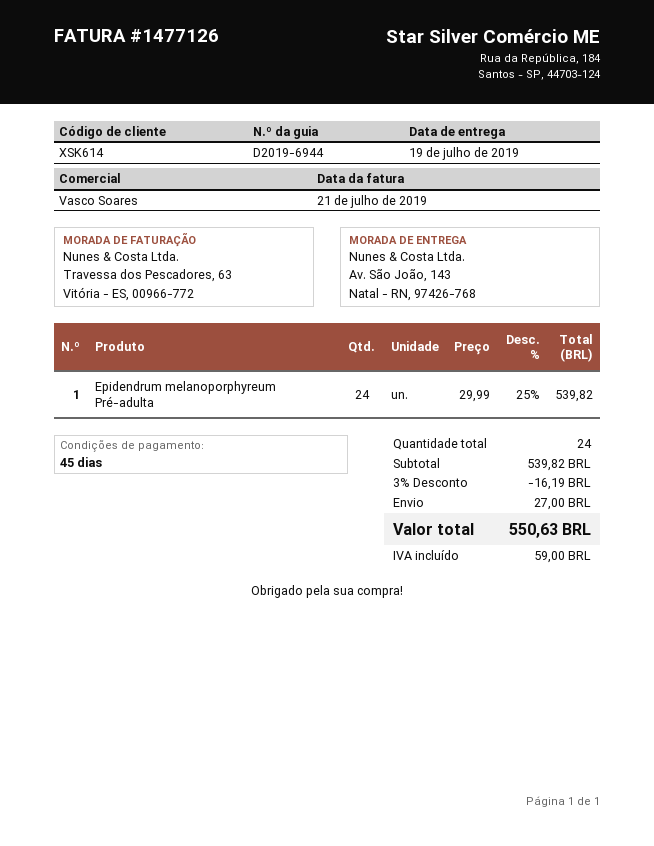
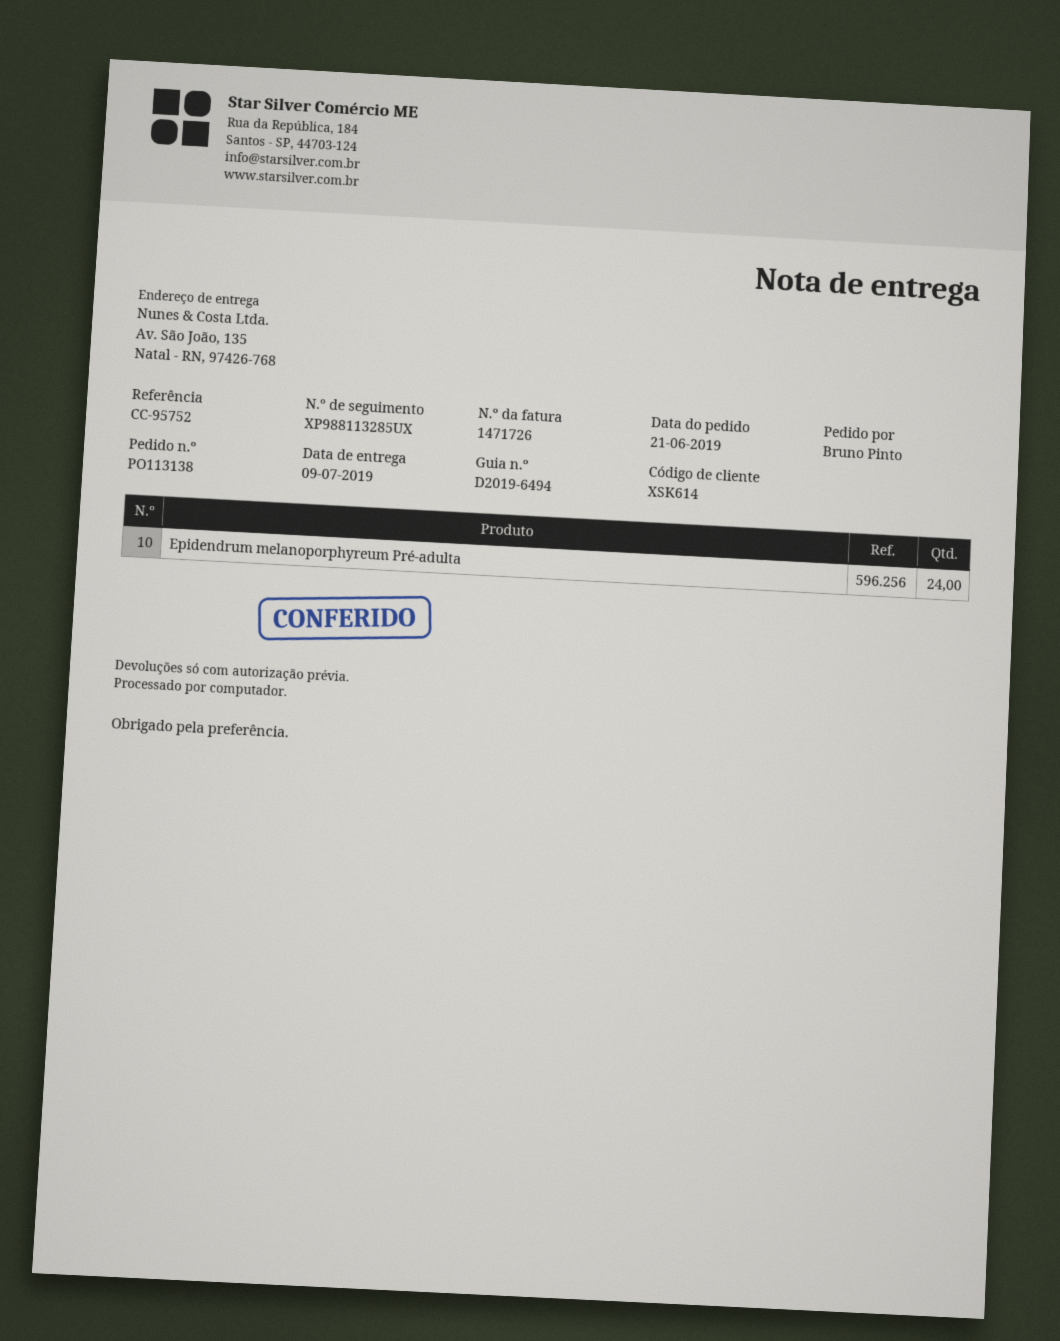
delivery note number: D2019-6944 -> D2019-6494
delivery date: 2019-07-19 -> 2019-07-09
invoice number: 1477126 -> 1471726
ship to: Av. São João, 143, Natal - RN, 97426-768 -> Av. São João, 135, Natal - RN, 97426-768

